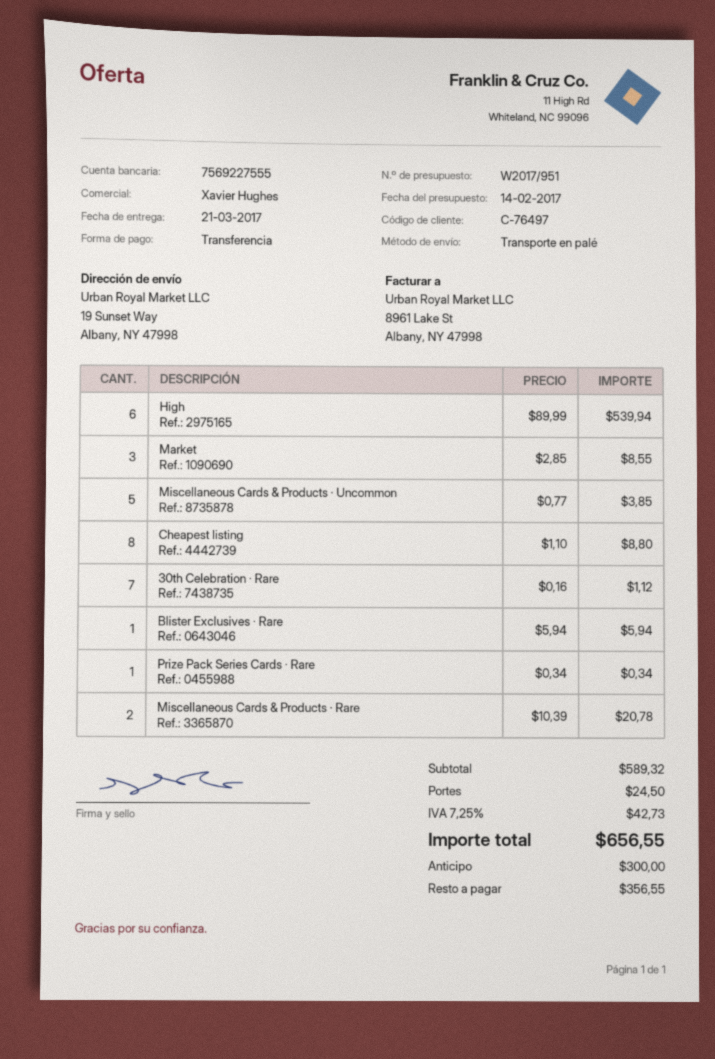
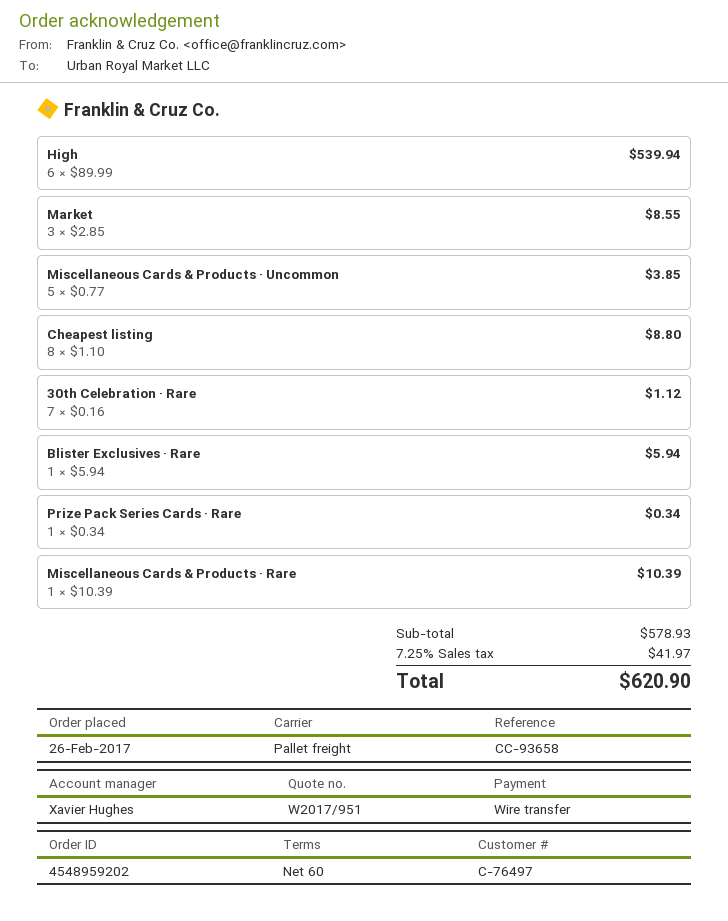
Miscellaneous Cards & Products · Rare: 2 x 10.39 = 20.78 -> 1 x 10.39 = 10.39
subtotal: 589.32 -> 578.93
shipping: 24.50 -> none
tax: 7.25% = 42.73 -> 7.25% = 41.97
total: 656.55 -> 620.90

